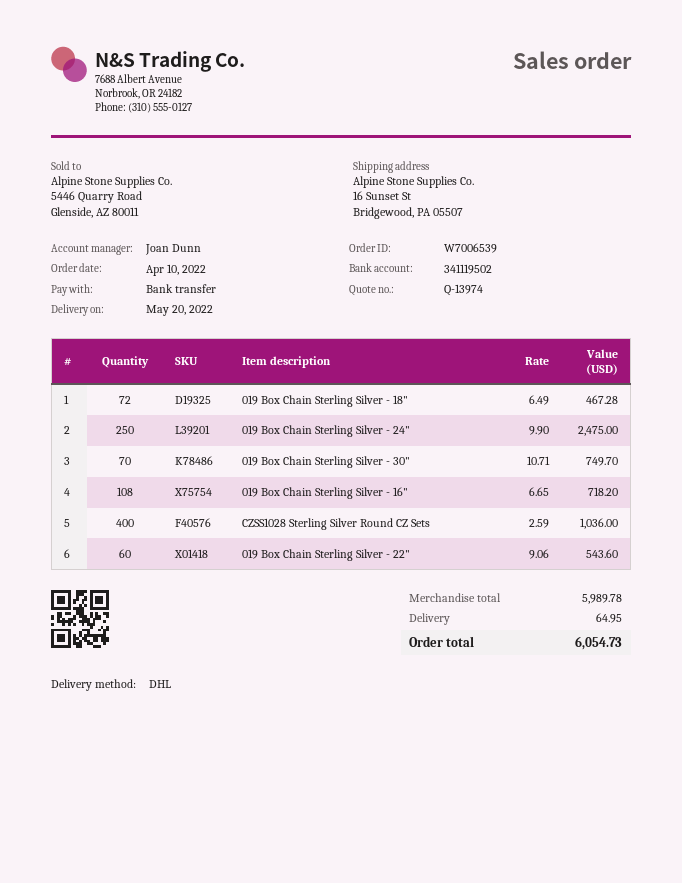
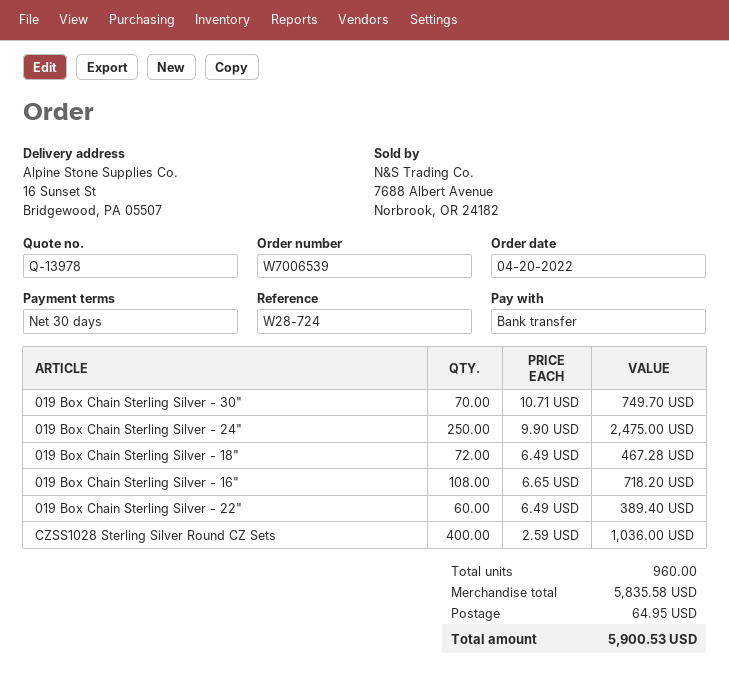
quote number: Q-13974 -> Q-13978
order date: 2022-04-10 -> 2022-04-20
019 Box Chain Sterling Silver - 22": 60 x 9.06 = 543.60 -> 60 x 6.49 = 389.40
subtotal: 5989.78 -> 5835.58
total: 6054.73 -> 5900.53

